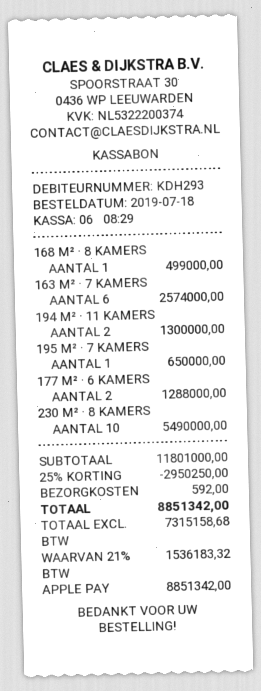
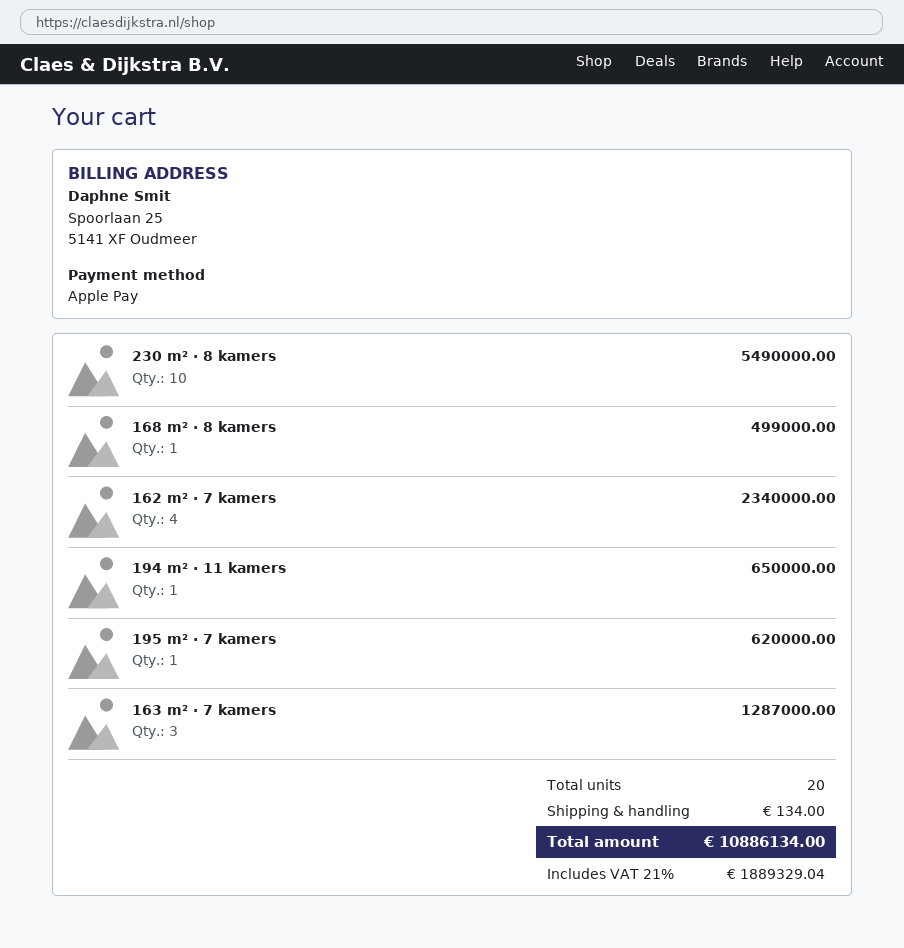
163 M² · 7 KAMERS: 6 for 2574000.00 -> 3 for 1287000.00
194 M² · 11 KAMERS: 2 for 1300000.00 -> 1 for 650000.00
195 M² · 7 KAMERS: 1 for 650000.00 -> 1 for 620000.00
177 M² · 6 KAMERS: 2 for 1288000.00 -> none
162 m² · 7 kamers: none -> 4 for 2340000.00
discount: 25% = 2950250.00 -> none
shipping: 592.00 -> 134.00
tax: 21% = 1536183.32 -> 21% = 1889329.04
total: 8851342.00 -> 10886134.00

